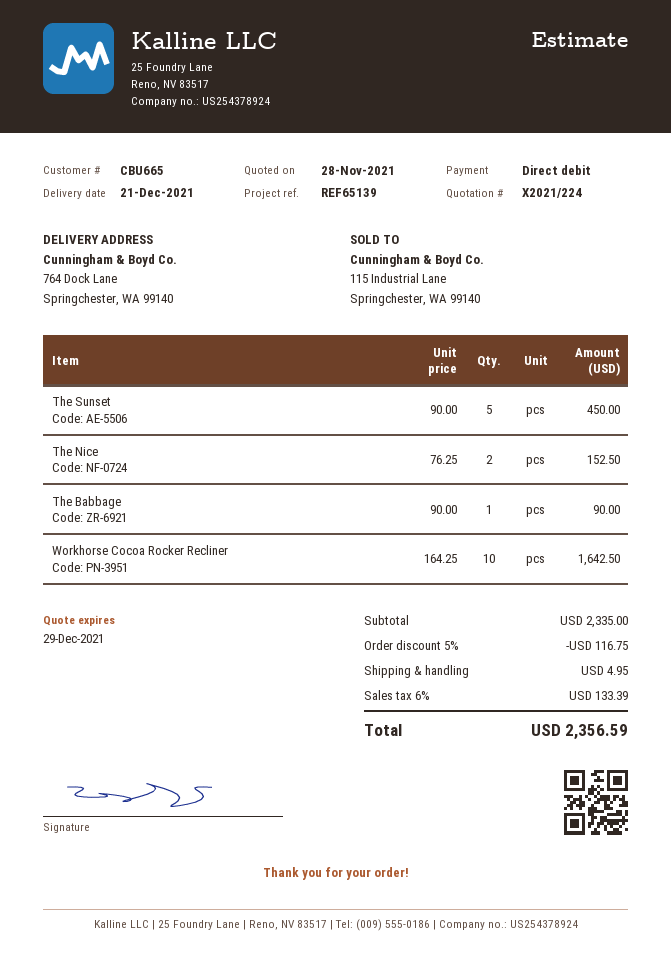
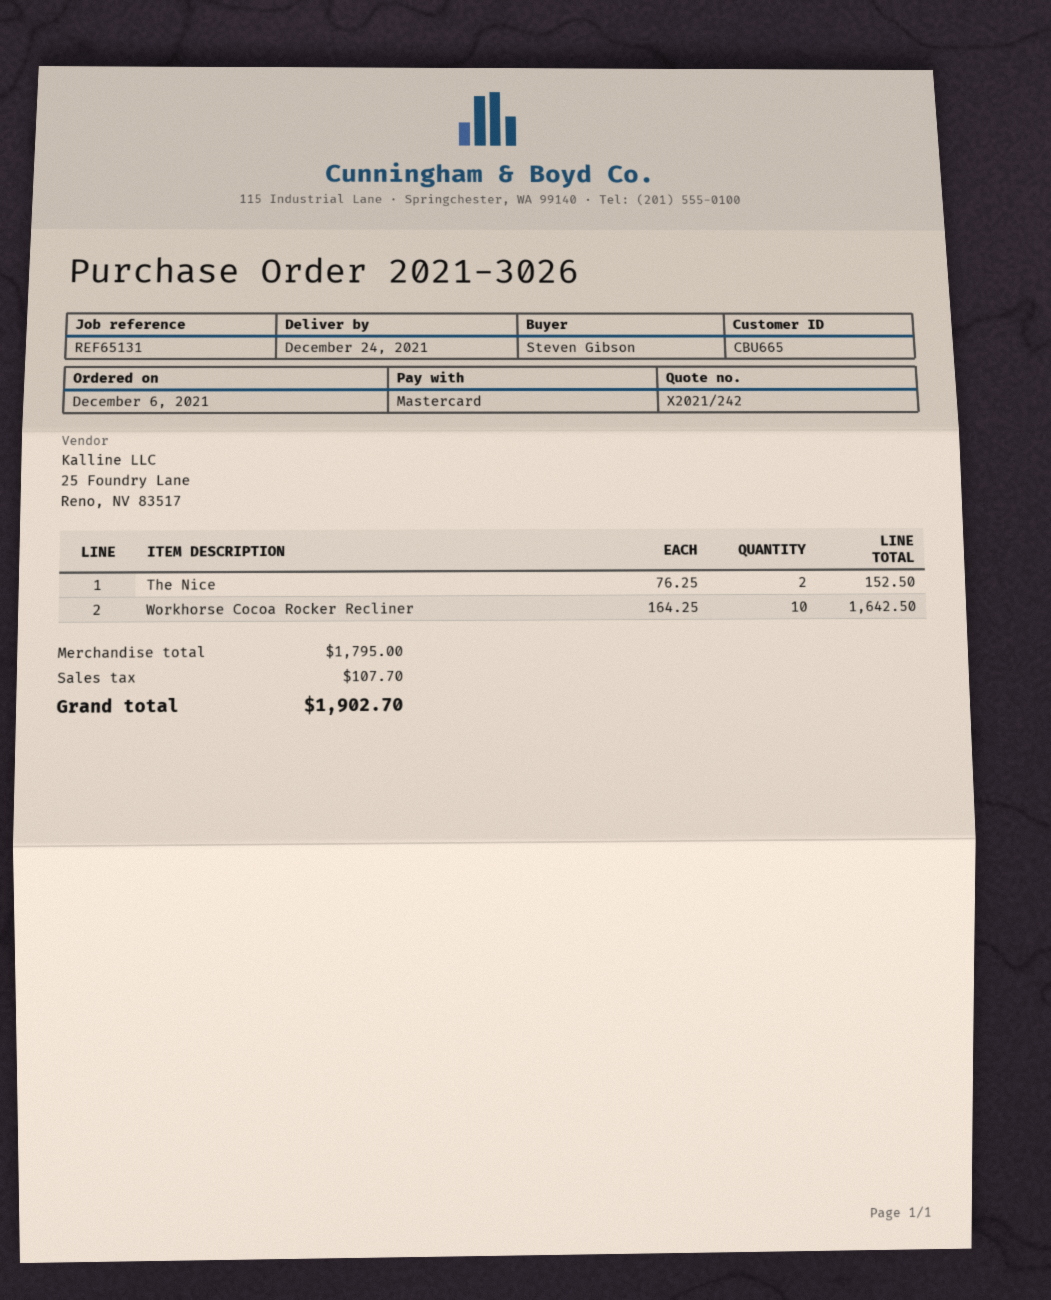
quote number: X2021/224 -> X2021/242
delivery date: 2021-12-21 -> 2021-12-24
reference: REF65139 -> REF65131
payment method: direct debit -> Mastercard
The Sunset: 5 x 90.00 = 450.00 -> none
The Babbage: 1 x 90.00 = 90.00 -> none
subtotal: 2335.00 -> 1795.00
discount: 5% = 116.75 -> none
shipping: 4.95 -> none
tax: 133.39 -> 107.70
total: 2356.59 -> 1902.70

